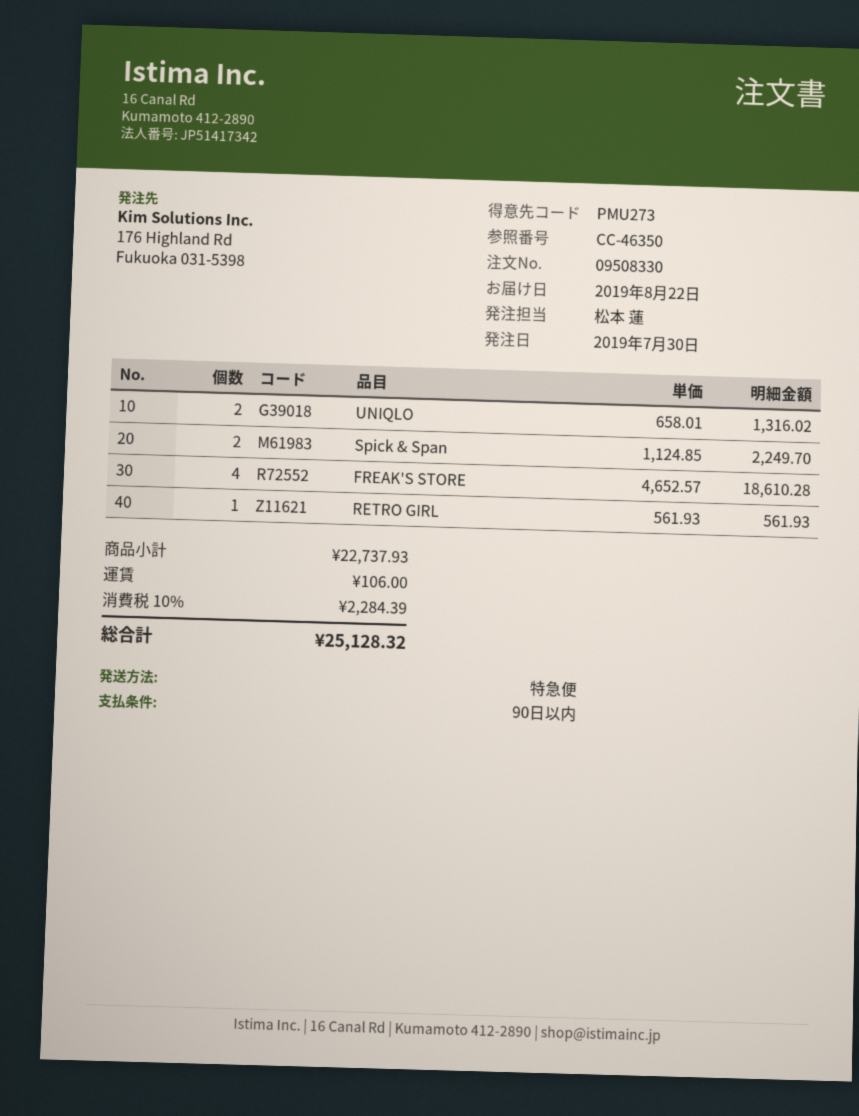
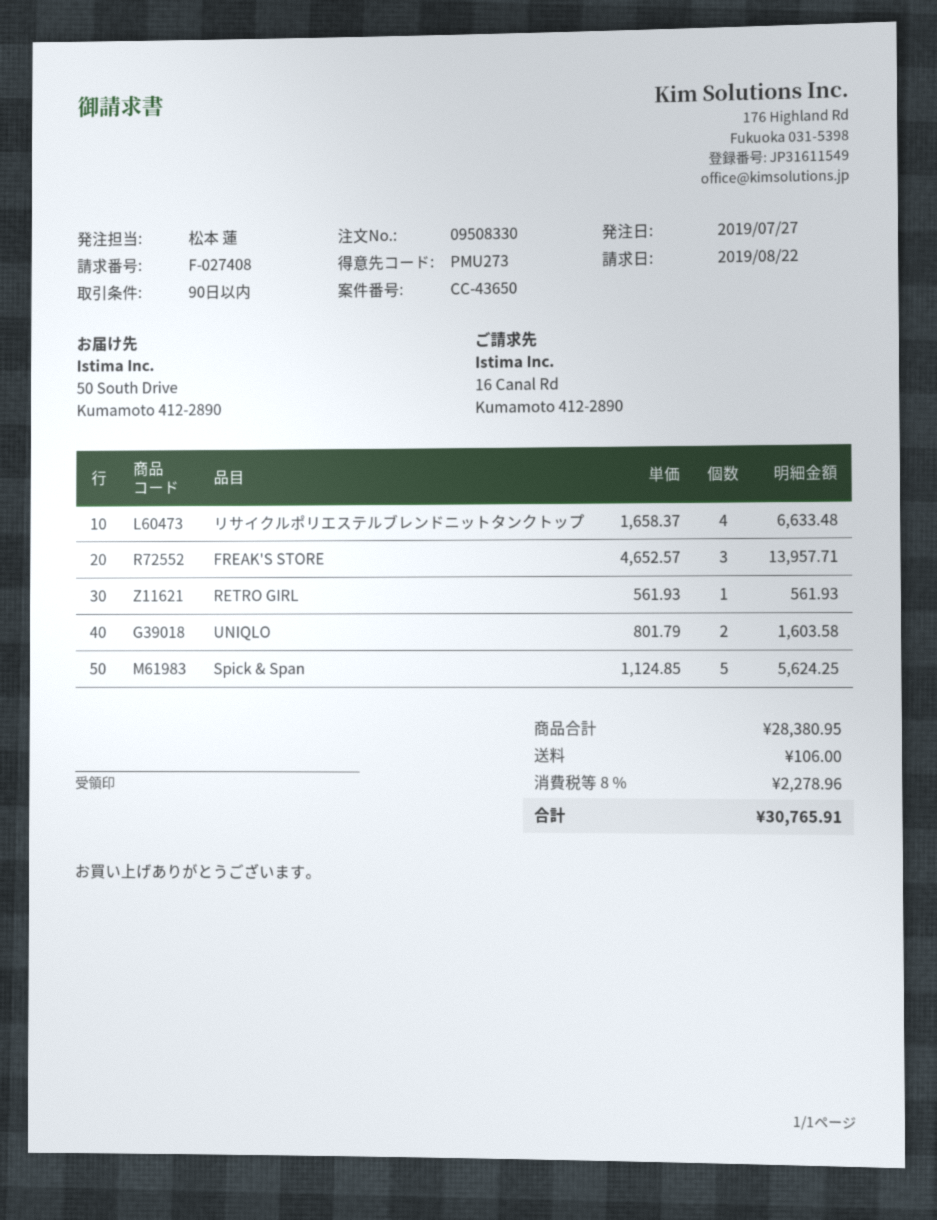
order date: 2019-07-30 -> 2019-07-27
reference: CC-46350 -> CC-43650
UNIQLO: 2 x 658.01 = 1316.02 -> 2 x 801.79 = 1603.58
Spick & Span: 2 x 1124.85 = 2249.70 -> 5 x 1124.85 = 5624.25
FREAK'S STORE: 4 x 4652.57 = 18610.28 -> 3 x 4652.57 = 13957.71
リサイクルポリエステルブレンドニットタンクトップ: none -> 4 x 1658.37 = 6633.48
subtotal: 22737.93 -> 28380.95
tax: 10% = 2284.39 -> 8% = 2278.96
total: 25128.32 -> 30765.91

